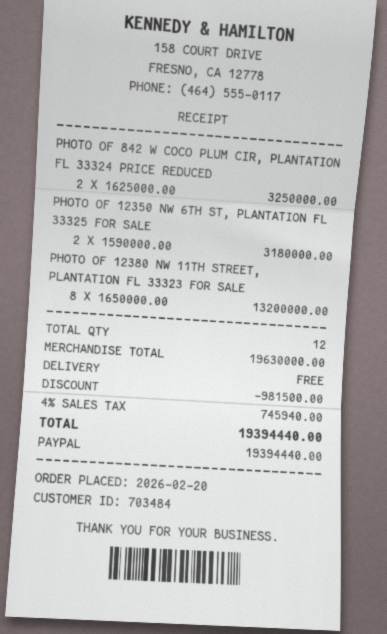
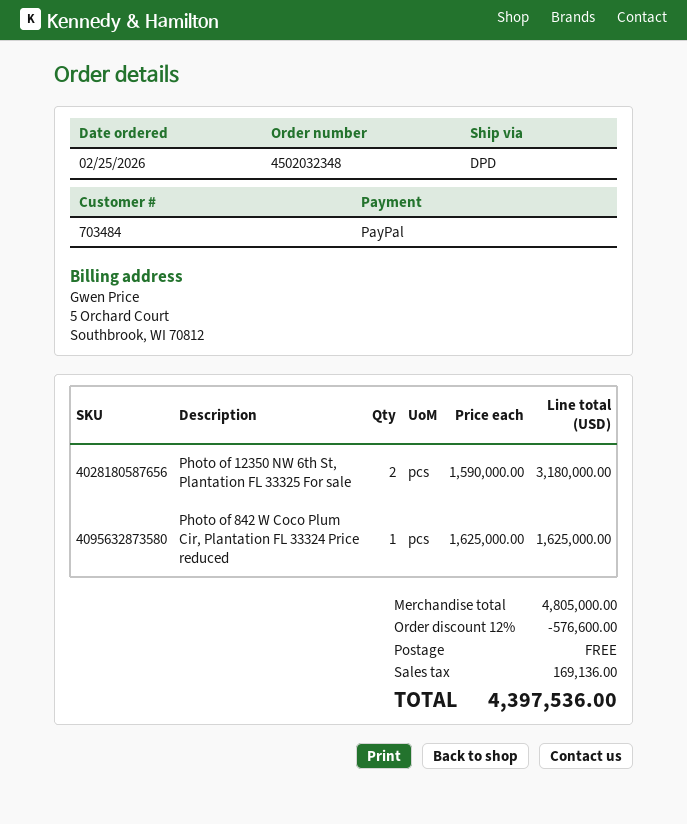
order date: 2026-02-20 -> 2026-02-25
PHOTO OF 842 W COCO PLUM CIR, PLANTATION FL 33324 PRICE REDUCED: 2 x 1625000.00 = 3250000.00 -> 1 x 1625000.00 = 1625000.00
PHOTO OF 12380 NW 11TH STREET, PLANTATION FL 33323 FOR SALE: 8 x 1650000.00 = 13200000.00 -> none
subtotal: 19630000.00 -> 4805000.00
discount: 981500.00 -> 576600.00
tax: 745940.00 -> 169136.00
total: 19394440.00 -> 4397536.00

